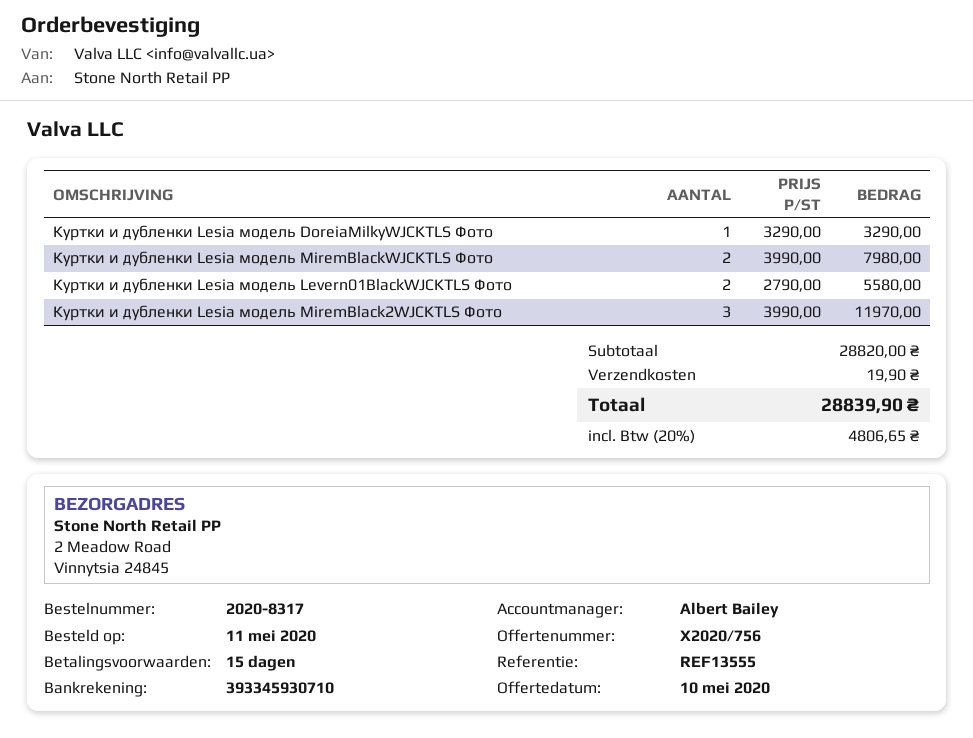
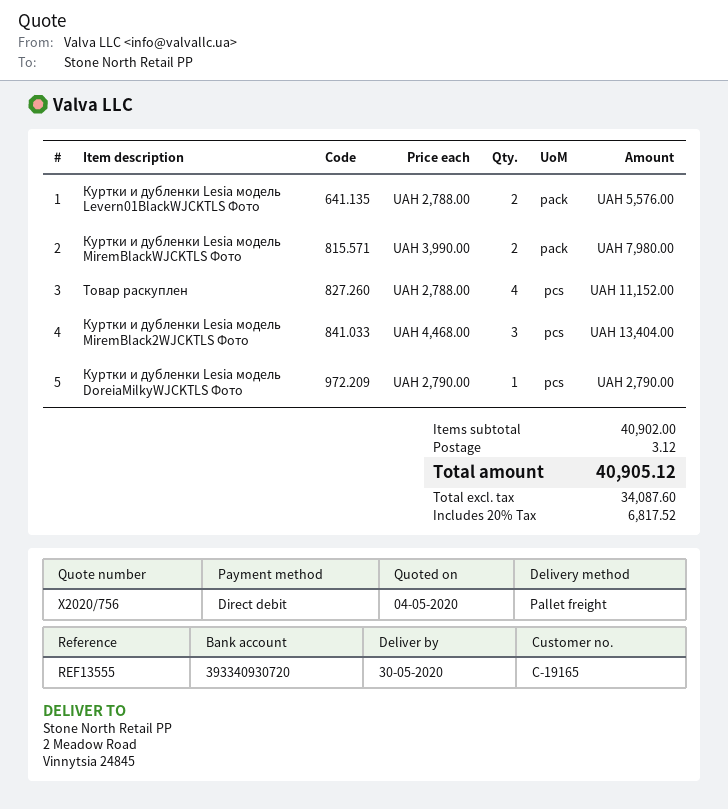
quote date: 2020-05-10 -> 2020-05-04
bank account: 393345930710 -> 393340930720
Куртки и дубленки Lesia модель DoreiaMilkyWJCKTLS Фото: 1 x 3290.00 = 3290.00 -> 1 x 2790.00 = 2790.00
Куртки и дубленки Lesia модель Levern01BlackWJCKTLS Фото: 2 x 2790.00 = 5580.00 -> 2 x 2788.00 = 5576.00
Куртки и дубленки Lesia модель MiremBlack2WJCKTLS Фото: 3 x 3990.00 = 11970.00 -> 3 x 4468.00 = 13404.00
Товар раскуплен: none -> 4 x 2788.00 = 11152.00
subtotal: 28820.00 -> 40902.00
shipping: 19.90 -> 3.12
tax: 20% = 4806.65 -> 20% = 6817.52
total: 28839.90 -> 40905.12

